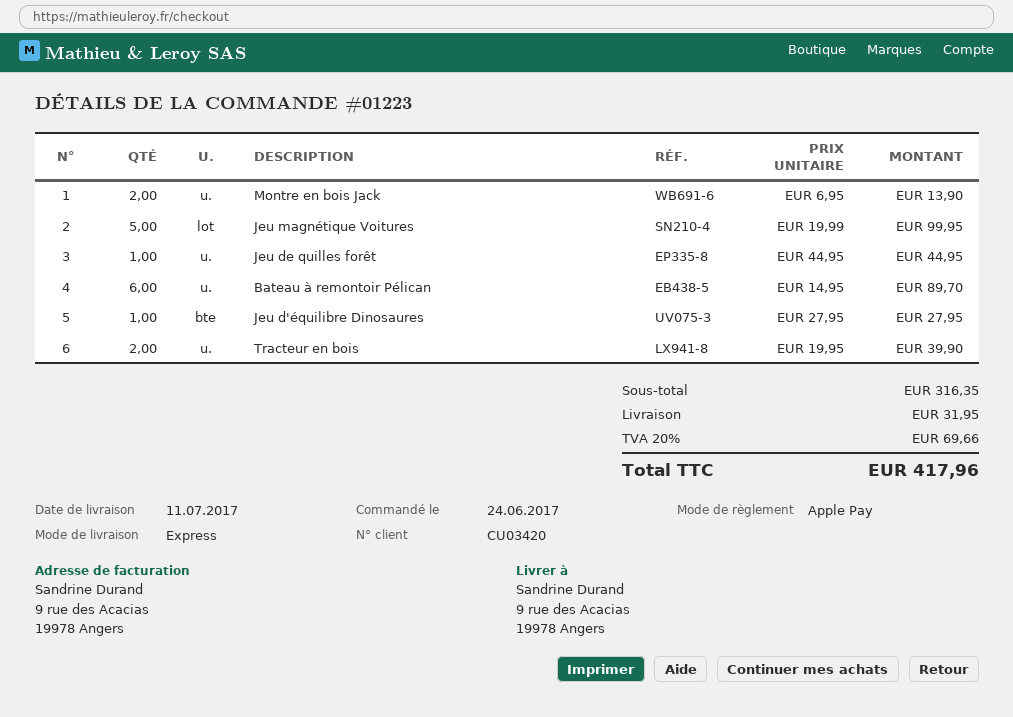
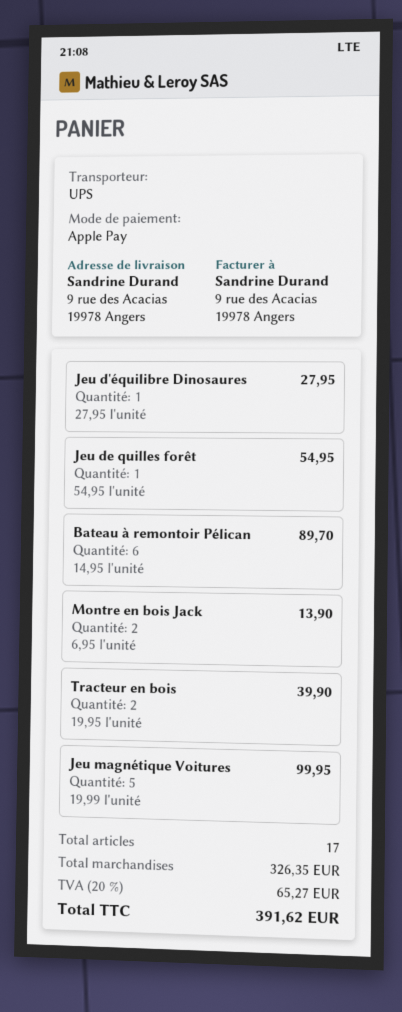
shipping method: express -> UPS
Jeu de quilles forêt: 1 x 44.95 = 44.95 -> 1 x 54.95 = 54.95
subtotal: 316.35 -> 326.35
shipping: 31.95 -> none
tax: 20% = 69.66 -> 20% = 65.27
total: 417.96 -> 391.62

